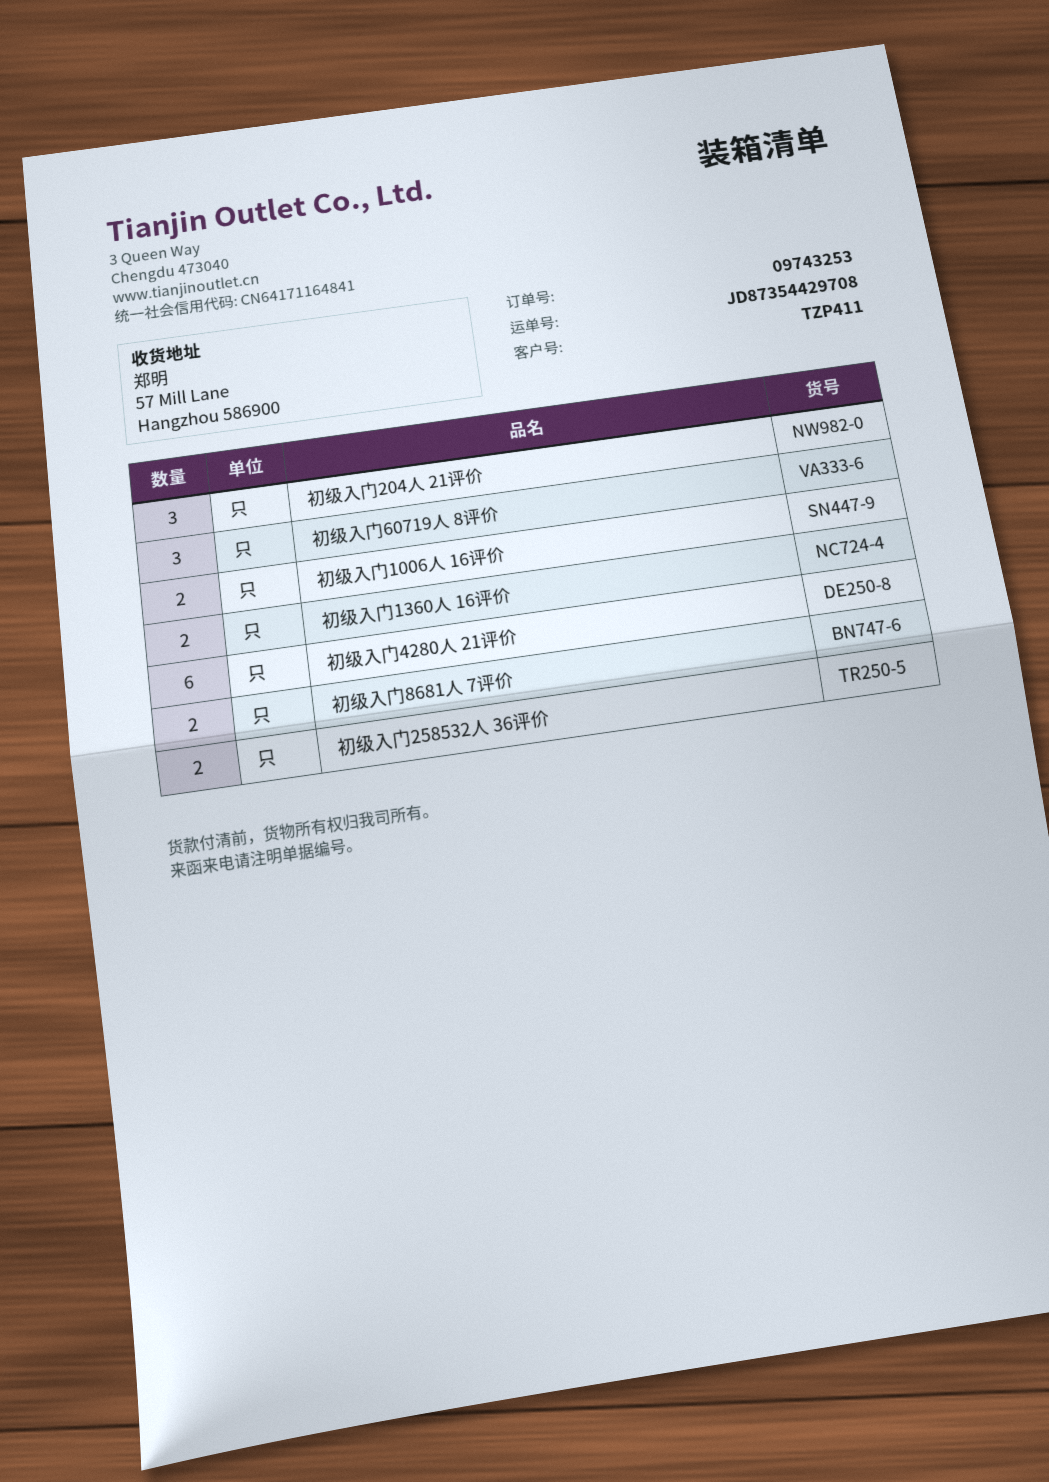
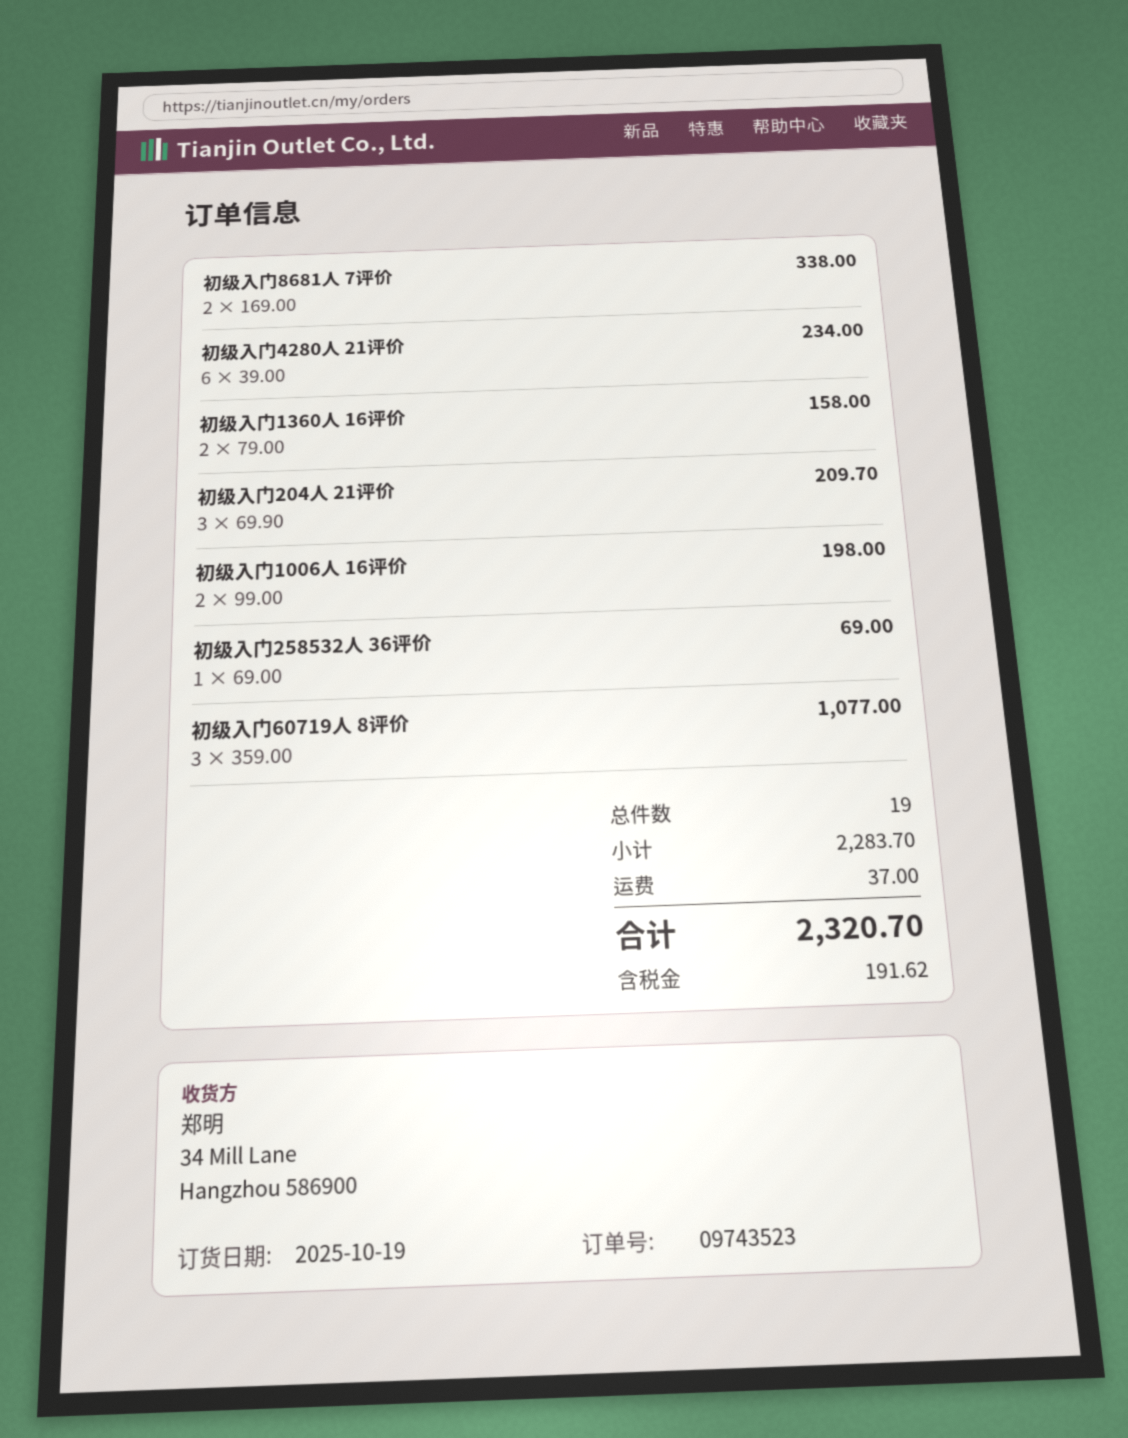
order number: 09743253 -> 09743523
ship to: 57 Mill Lane, Hangzhou 586900 -> 34 Mill Lane, Hangzhou 586900
初级入门258532人 36评价: 2 -> 1

